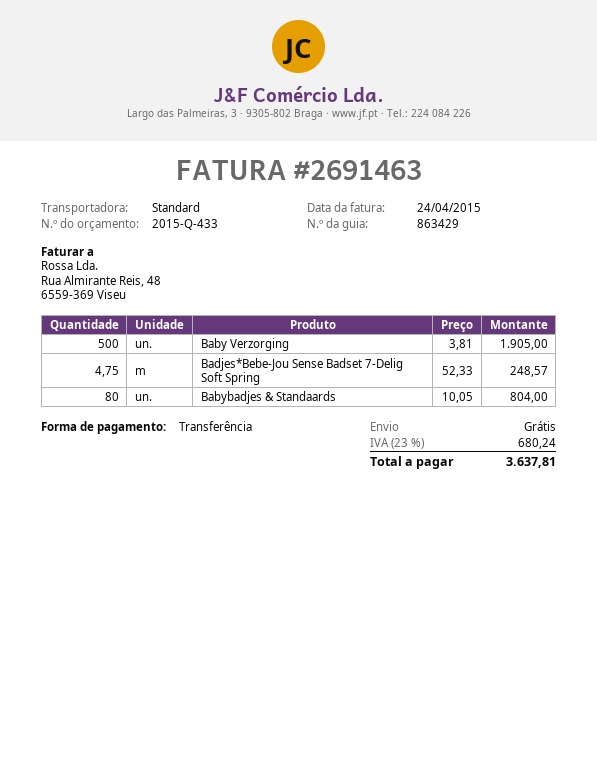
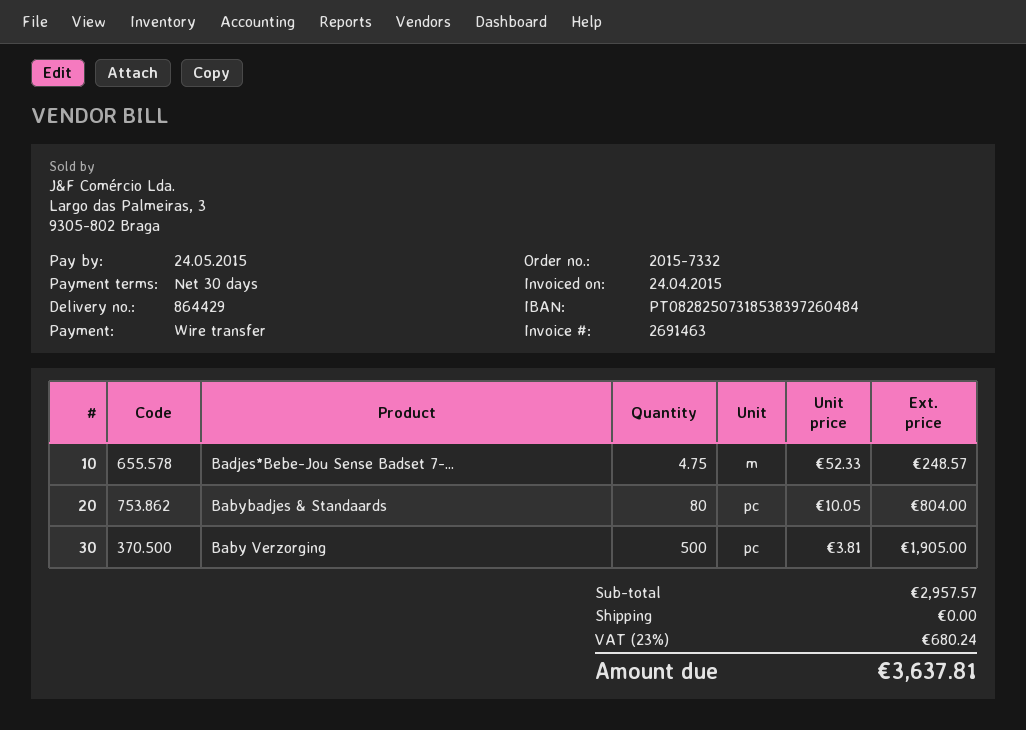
delivery note number: 863429 -> 864429

